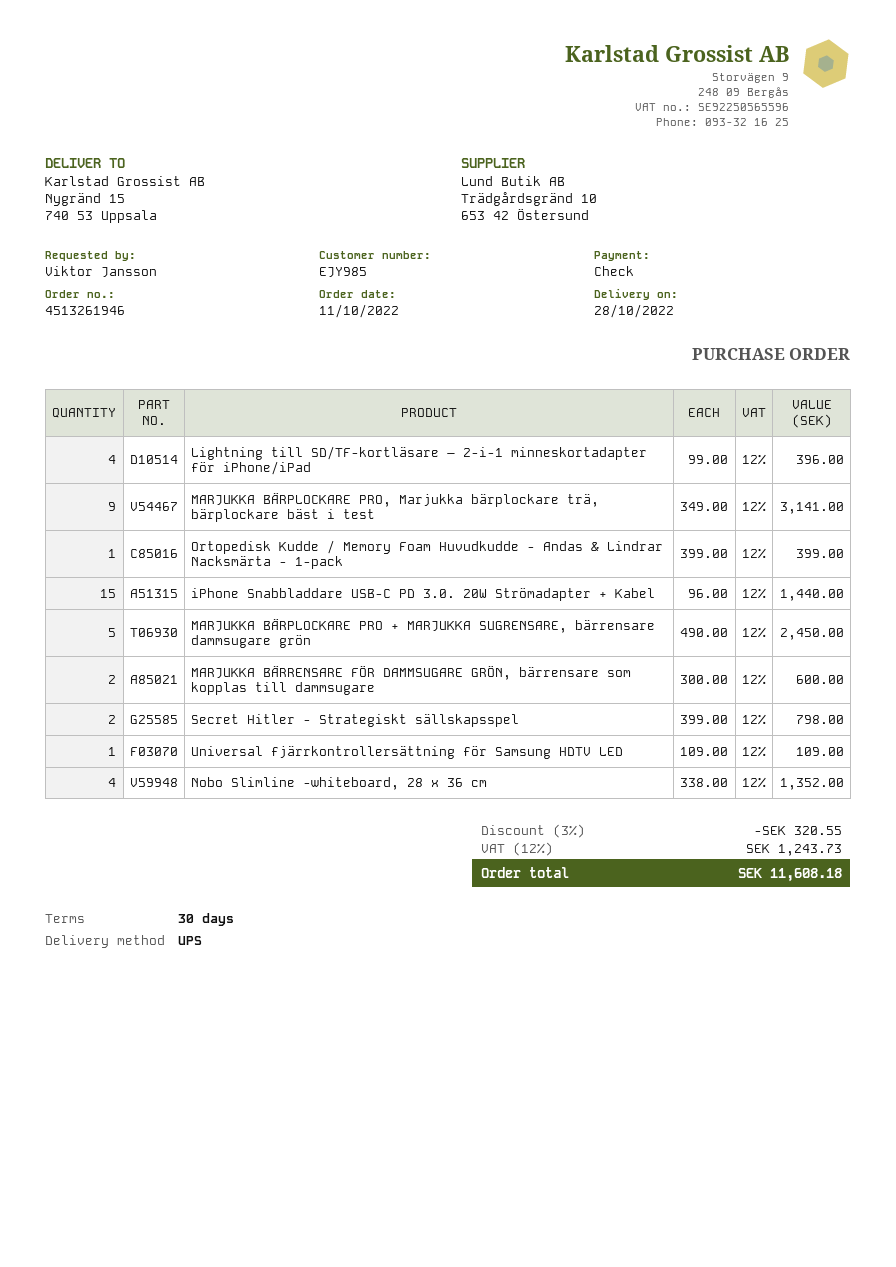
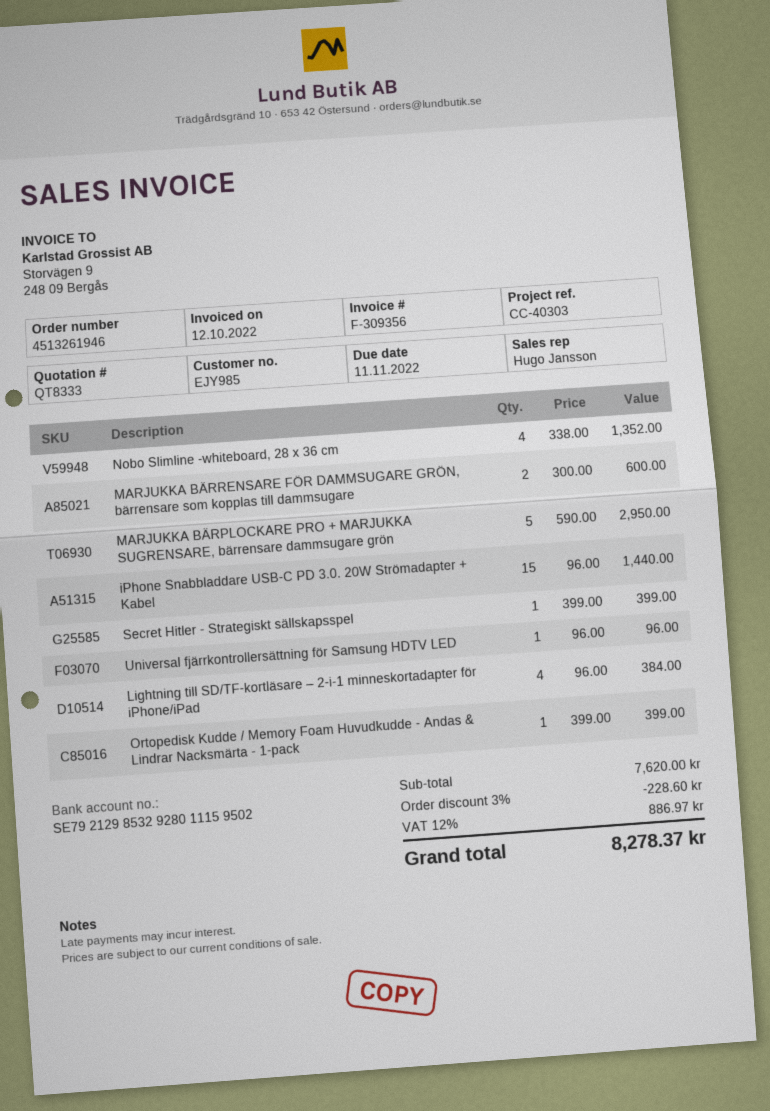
Lightning till SD/TF-kortläsare – 2-i-1 minneskortadapter för iPhone/iPad: 4 x 99.00 = 396.00 -> 4 x 96.00 = 384.00
MARJUKKA BÄRPLOCKARE PRO, Marjukka bärplockare trä, bärplockare bäst i test: 9 x 349.00 = 3141.00 -> none
MARJUKKA BÄRPLOCKARE PRO + MARJUKKA SUGRENSARE, bärrensare dammsugare grön: 5 x 490.00 = 2450.00 -> 5 x 590.00 = 2950.00
Secret Hitler - Strategiskt sällskapsspel: 2 x 399.00 = 798.00 -> 1 x 399.00 = 399.00
Universal fjärrkontrollersättning för Samsung HDTV LED: 1 x 109.00 = 109.00 -> 1 x 96.00 = 96.00
discount: 3% = 320.55 -> 3% = 228.60
tax: 12% = 1243.73 -> 12% = 886.97
total: 11608.18 -> 8278.37

